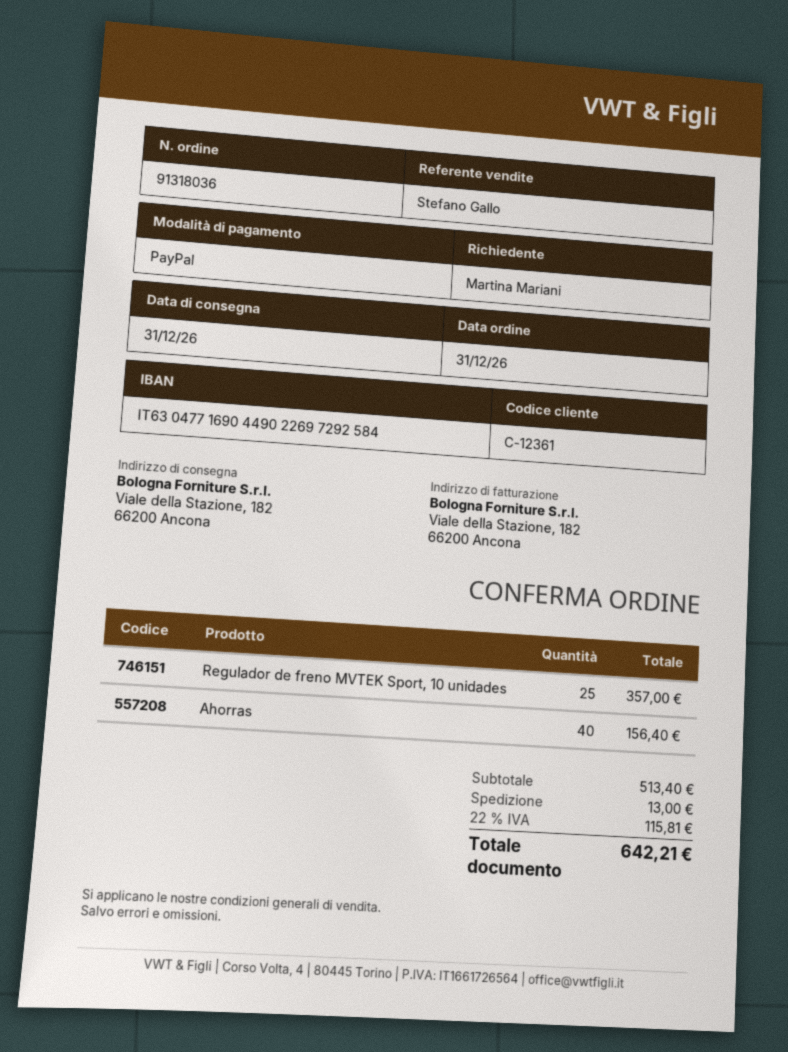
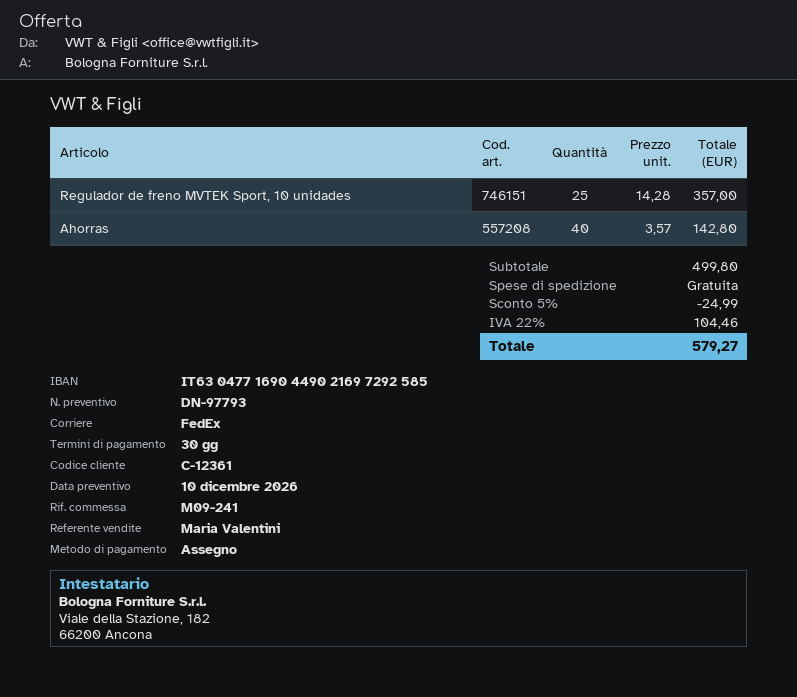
sales rep: Stefano Gallo -> Maria Valentini
payment method: PayPal -> cheque
bank account: IT6304771690449022697292584 -> IT6304771690449021697292585
Ahorras: 40 for 156.40 -> 40 for 142.80
subtotal: 513.40 -> 499.80
discount: none -> 5% = 24.99
shipping: 13.00 -> 0.00
tax: 22% = 115.81 -> 22% = 104.46
total: 642.21 -> 579.27

